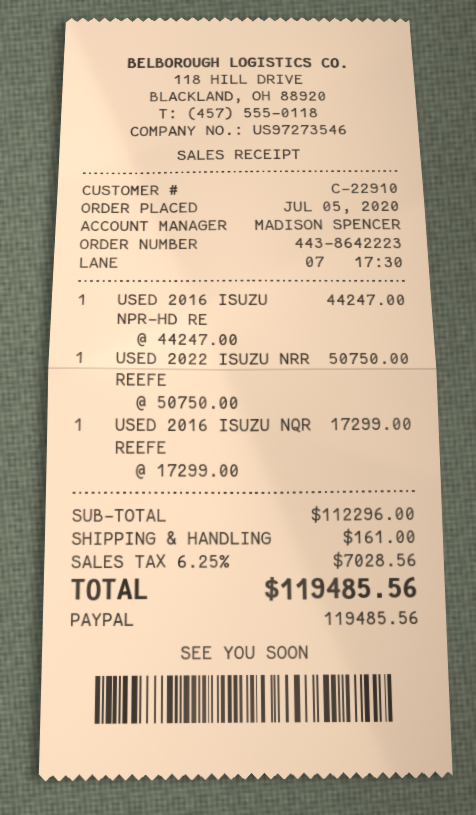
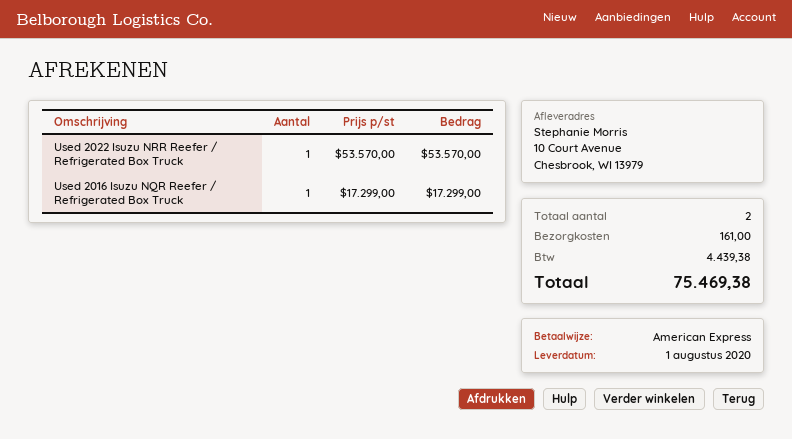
payment method: PayPal -> American Express
USED 2016 ISUZU NPR-HD RE: 1 x 44247.00 = 44247.00 -> none
USED 2022 ISUZU NRR REEFE: 1 x 50750.00 = 50750.00 -> 1 x 53570.00 = 53570.00
tax: 7028.56 -> 4439.38
total: 119485.56 -> 75469.38

